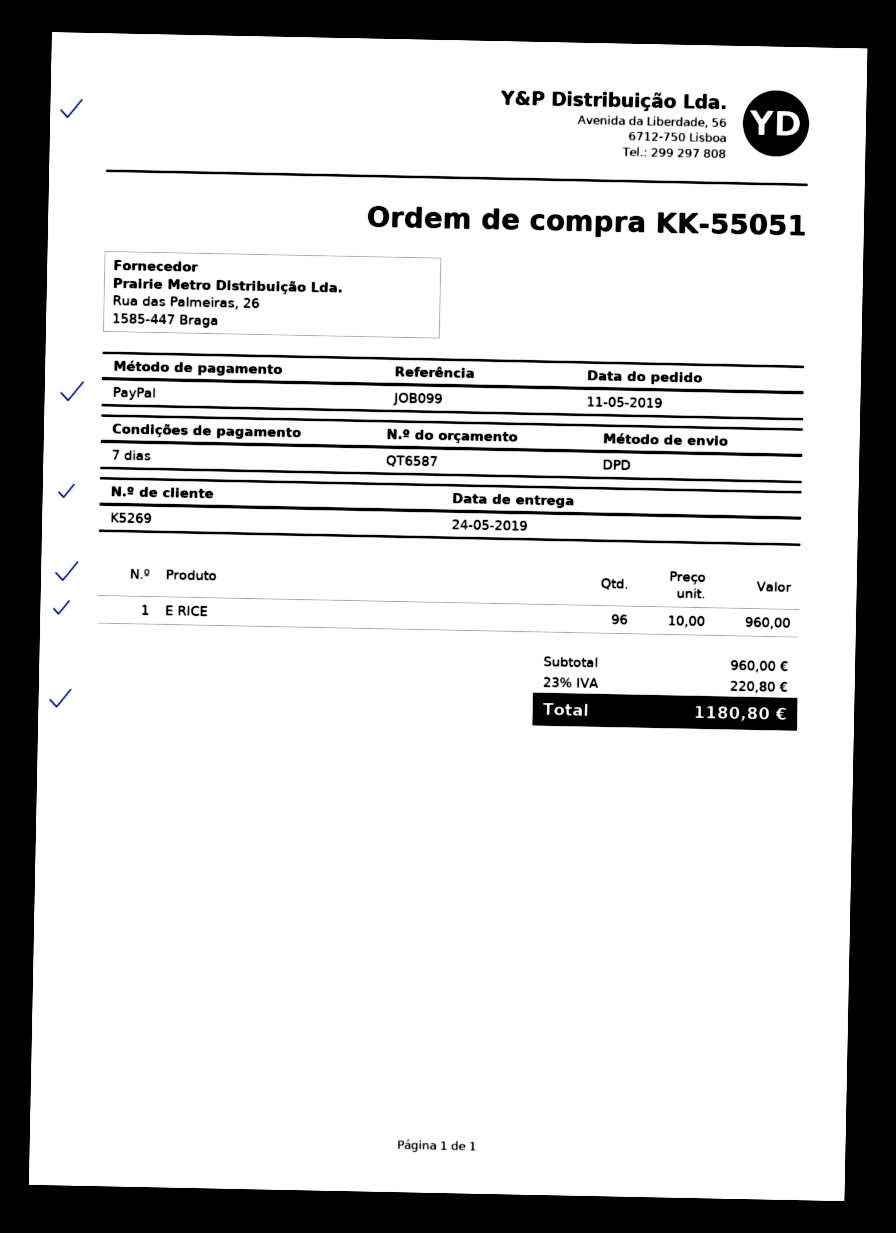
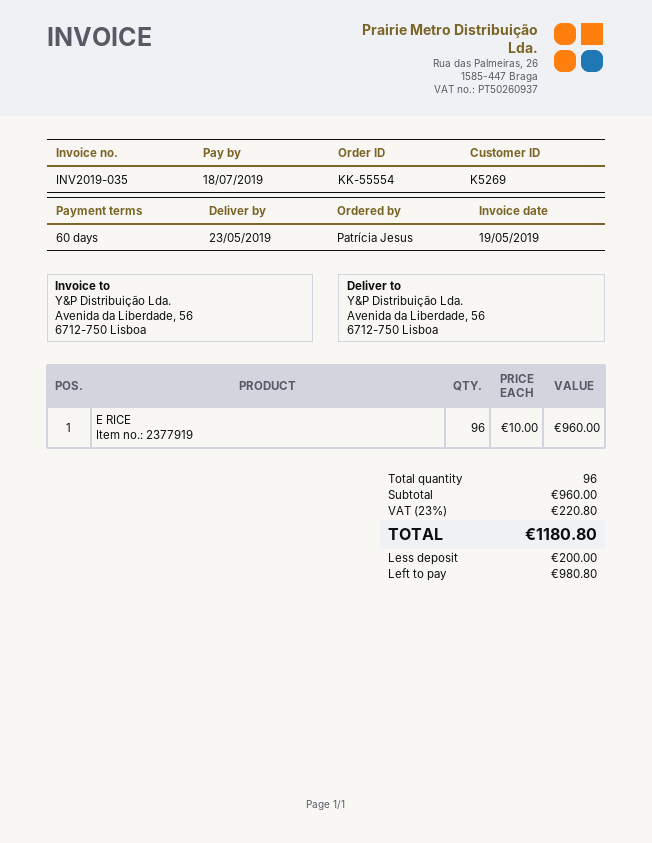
order number: KK-55051 -> KK-55554
delivery date: 2019-05-24 -> 2019-05-23
payment terms: 7 days -> 60 days

